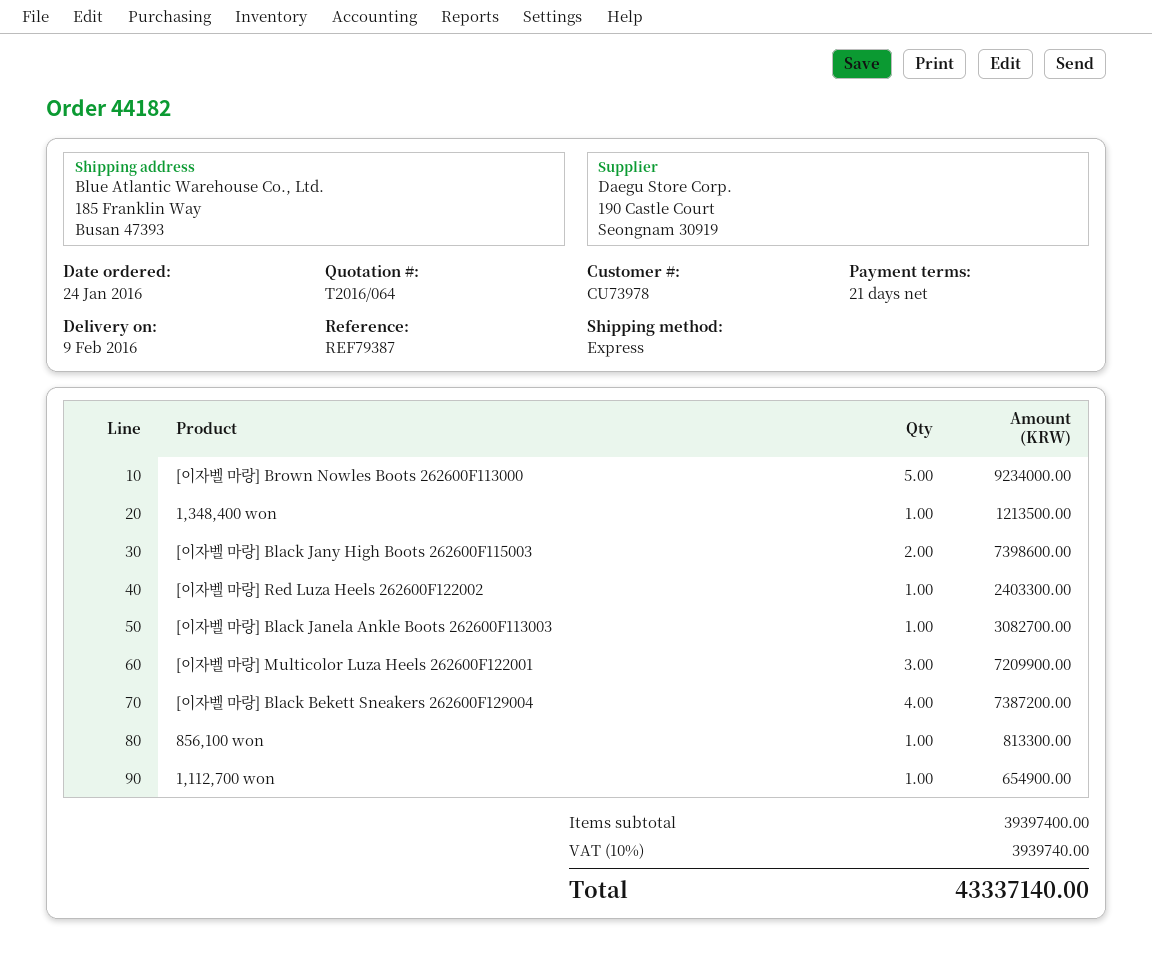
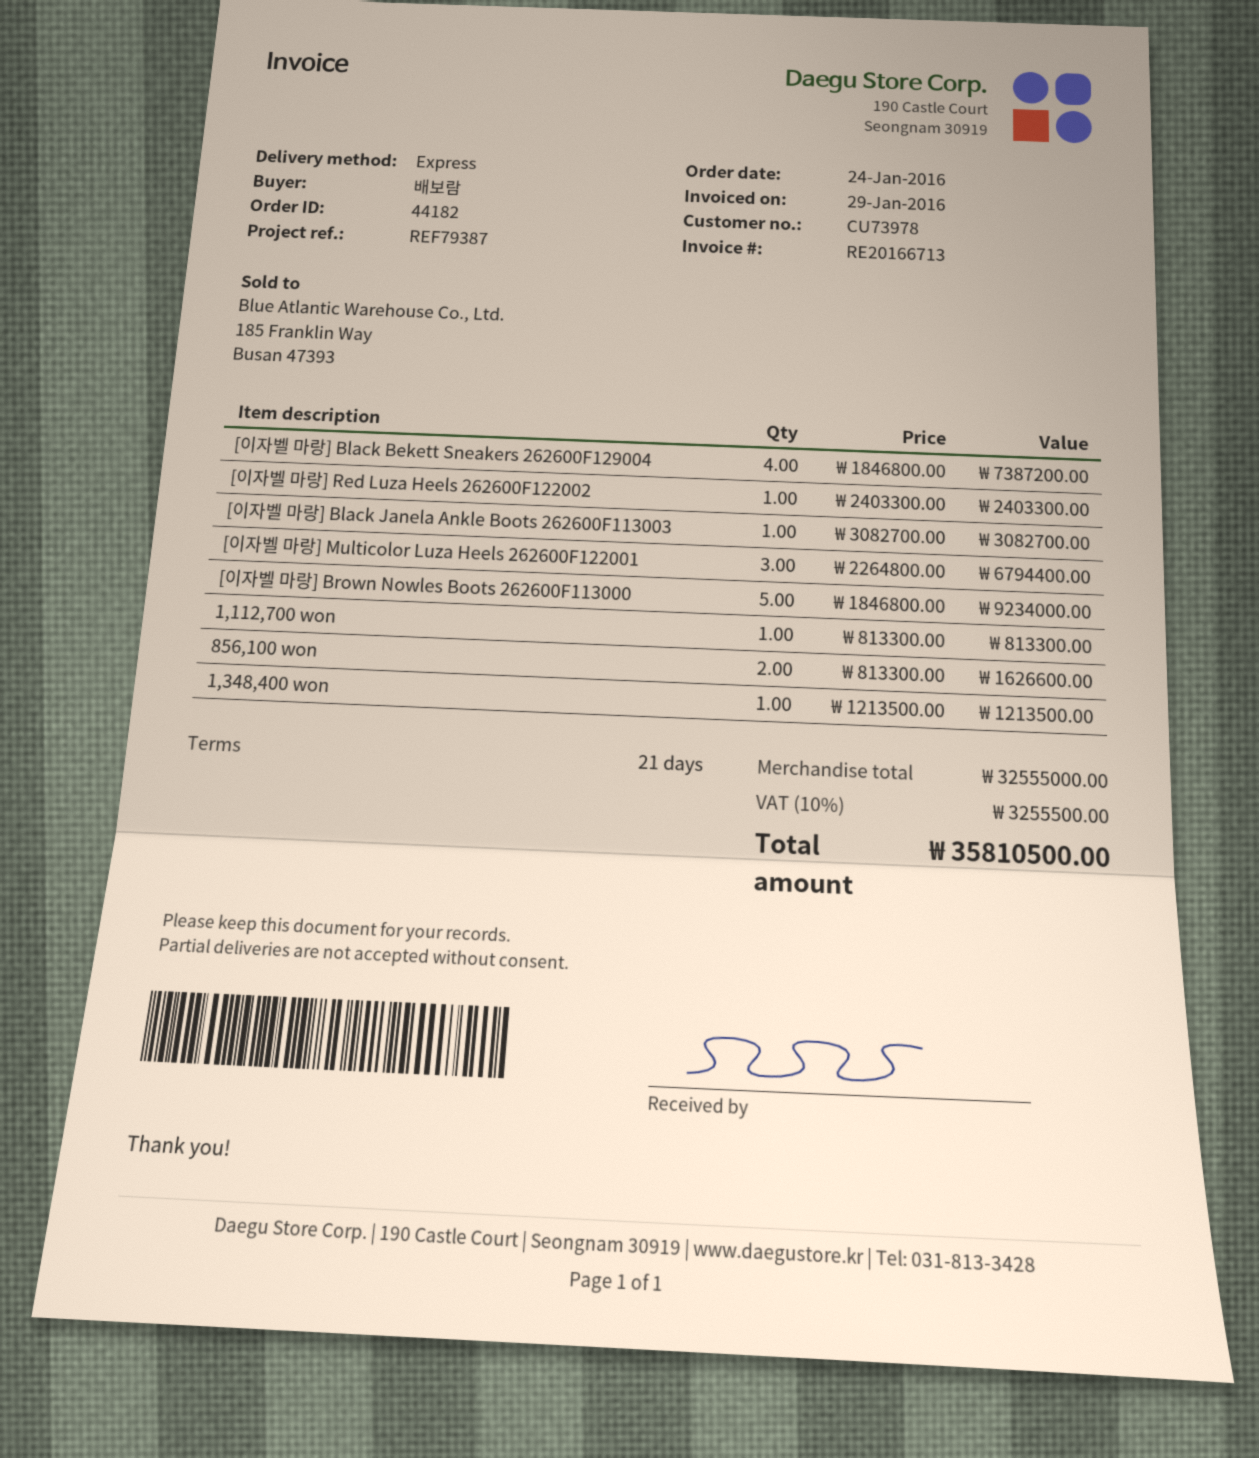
[이자벨 마랑] Black Jany High Boots 262600F115003: 2 for 7398600.00 -> none
[이자벨 마랑] Multicolor Luza Heels 262600F122001: 3 for 7209900.00 -> 3 for 6794400.00
856,100 won: 1 for 813300.00 -> 2 for 1626600.00
1,112,700 won: 1 for 654900.00 -> 1 for 813300.00
subtotal: 39397400.00 -> 32555000.00
tax: 10% = 3939740.00 -> 10% = 3255500.00
total: 43337140.00 -> 35810500.00

